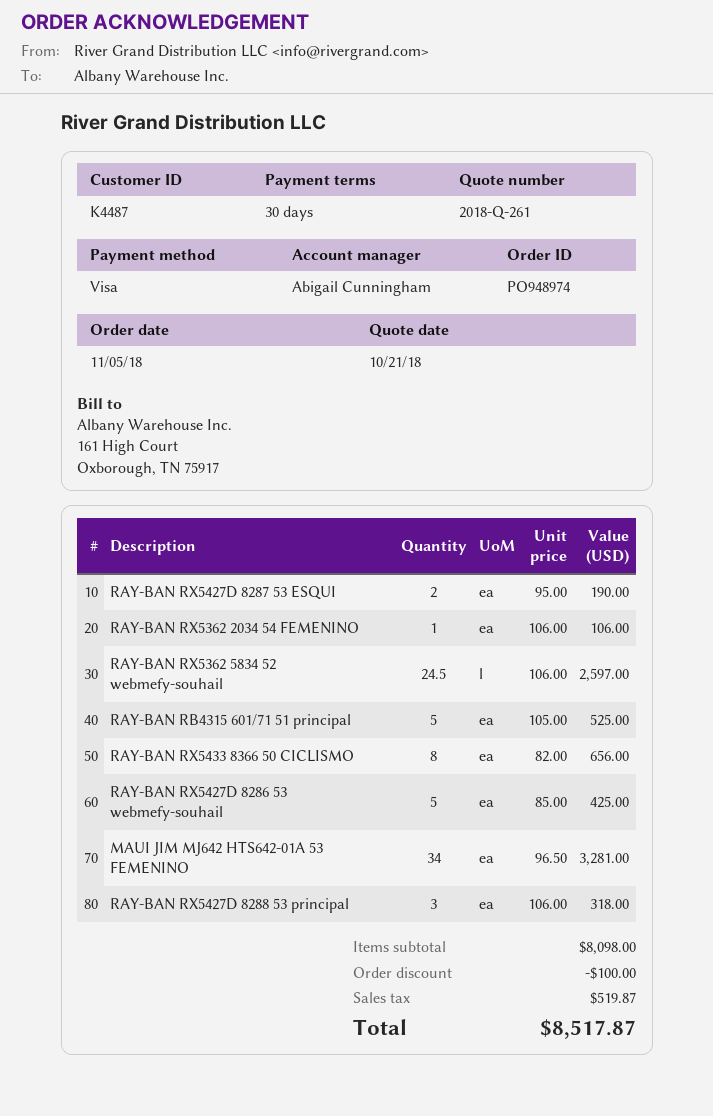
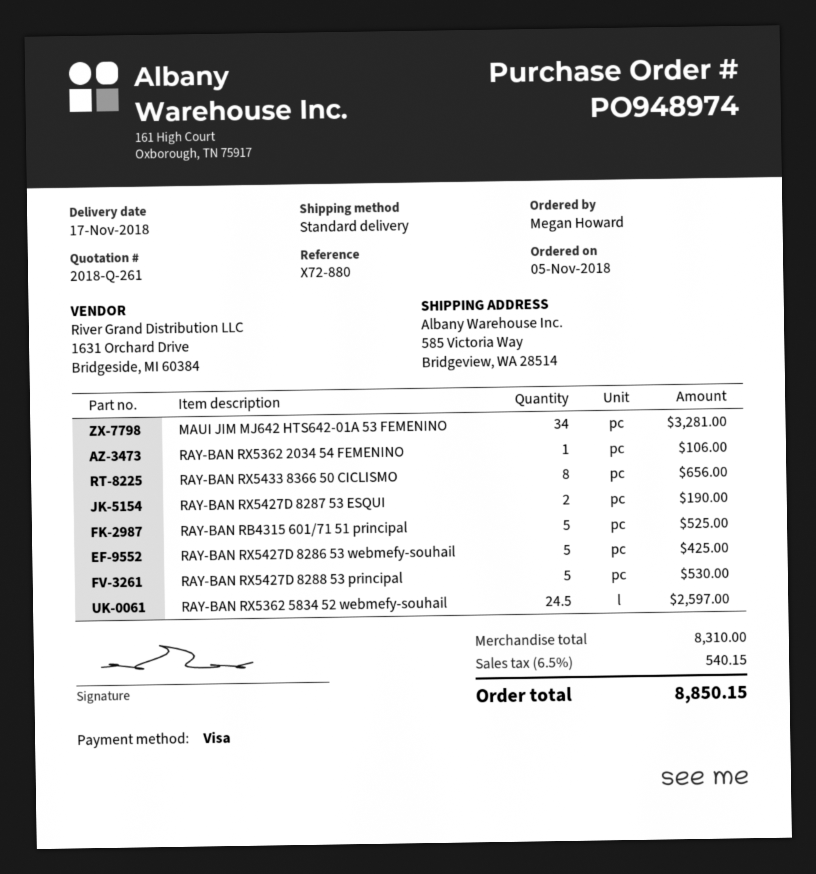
RAY-BAN RX5427D 8288 53 principal: 3 for 318.00 -> 5 for 530.00
subtotal: 8098.00 -> 8310.00
discount: 100.00 -> none
tax: 519.87 -> 540.15
total: 8517.87 -> 8850.15

